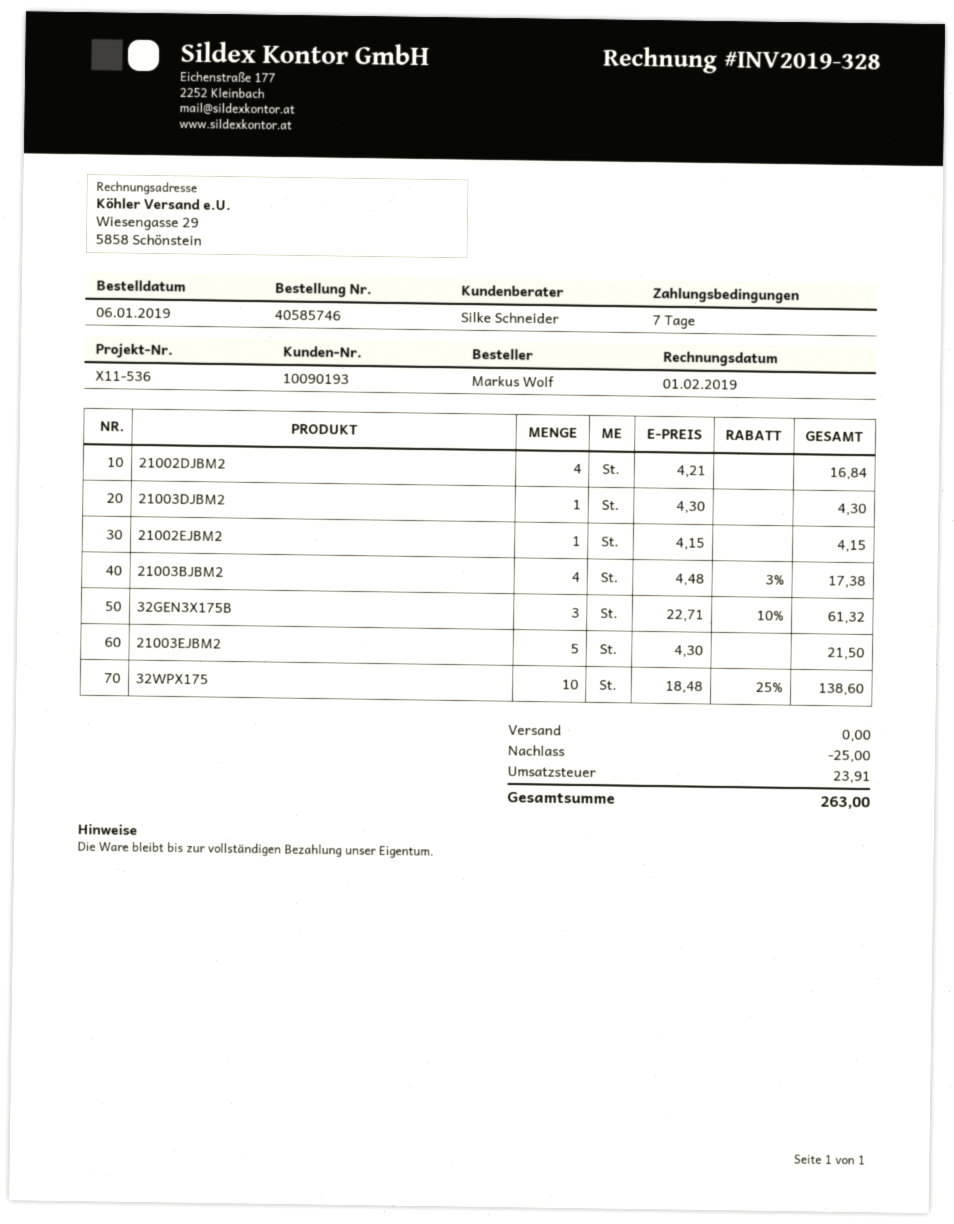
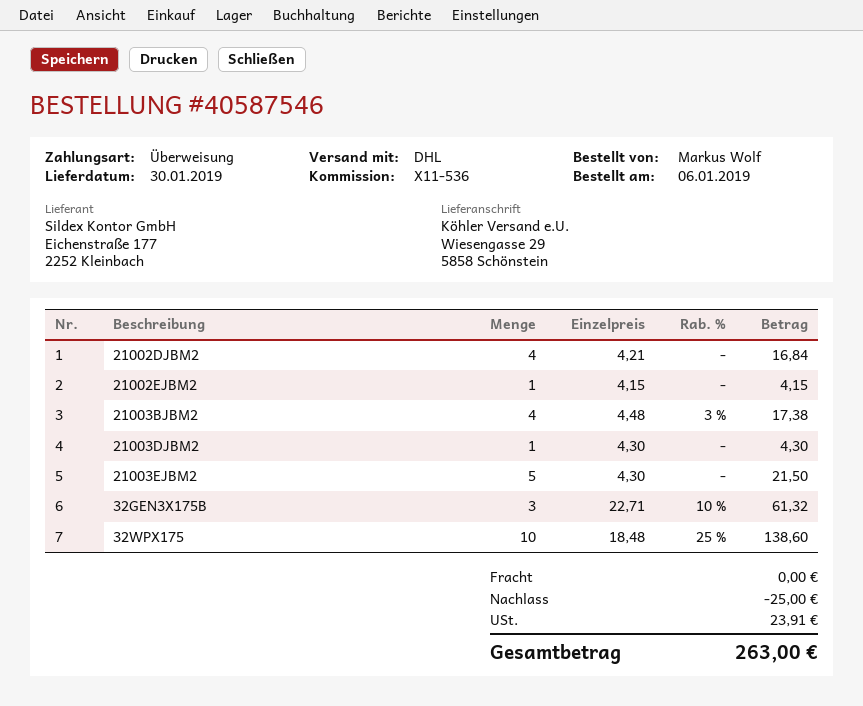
order number: 40585746 -> 40587546

